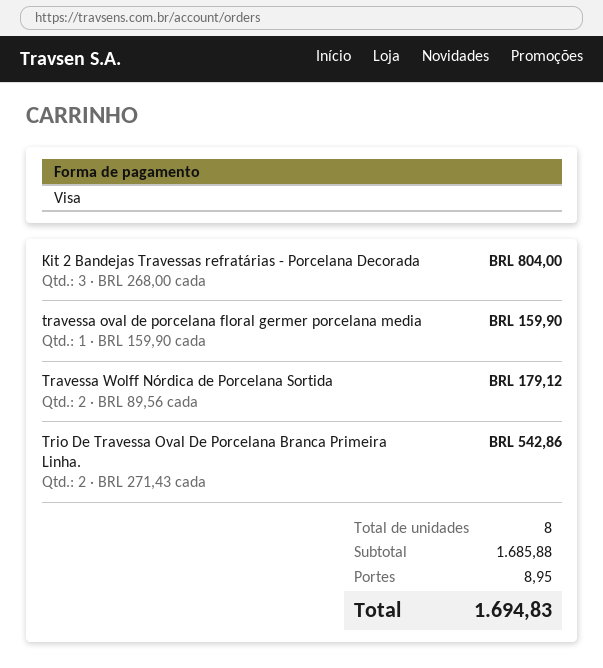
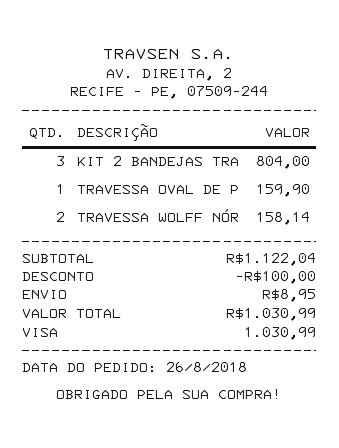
Travessa Wolff Nórdica de Porcelana Sortida: 2 for 179.12 -> 2 for 158.14
Trio De Travessa Oval De Porcelana Branca Primeira Linha.: 2 for 542.86 -> none
subtotal: 1685.88 -> 1122.04
discount: none -> 100.00
total: 1694.83 -> 1030.99

